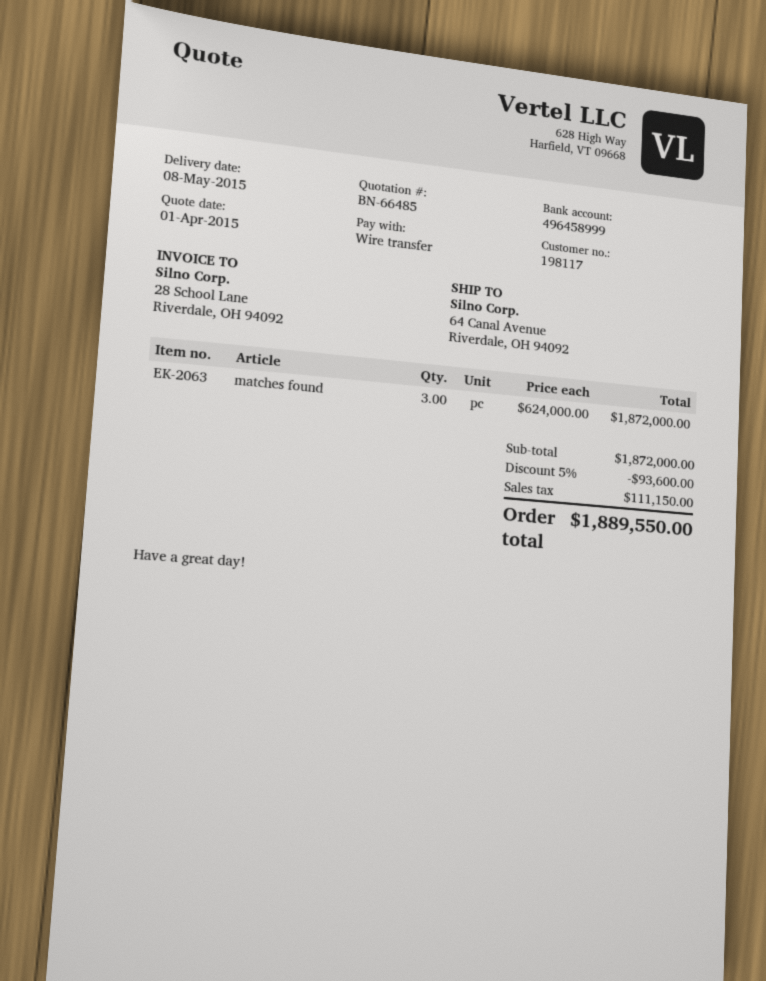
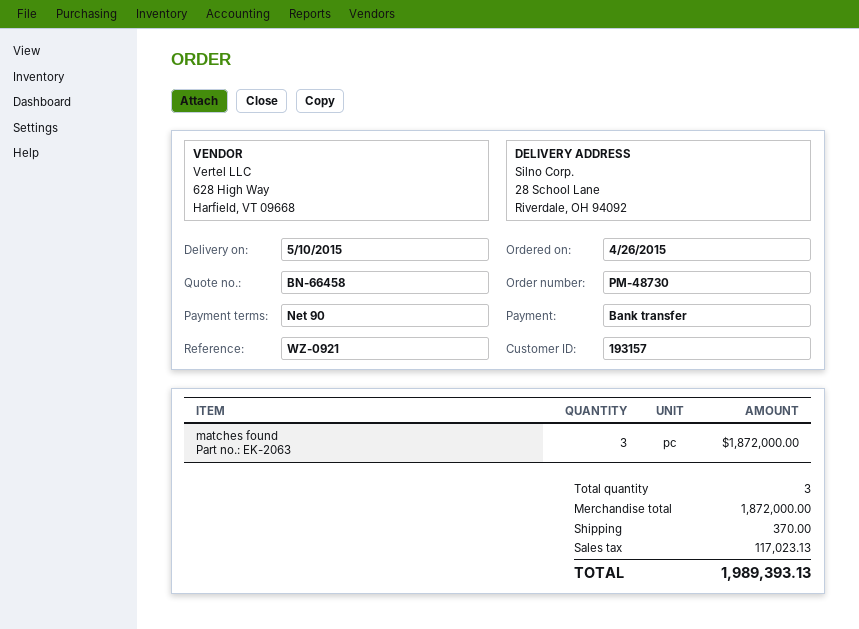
quote number: BN-66485 -> BN-66458
delivery date: 2015-05-08 -> 2015-05-10
customer number: 198117 -> 193157
ship to: 64 Canal Avenue, Riverdale, OH 94092 -> 28 School Lane, Riverdale, OH 94092
discount: 5% = 93600.00 -> none
shipping: none -> 370.00
tax: 111150.00 -> 117023.13
total: 1889550.00 -> 1989393.13

